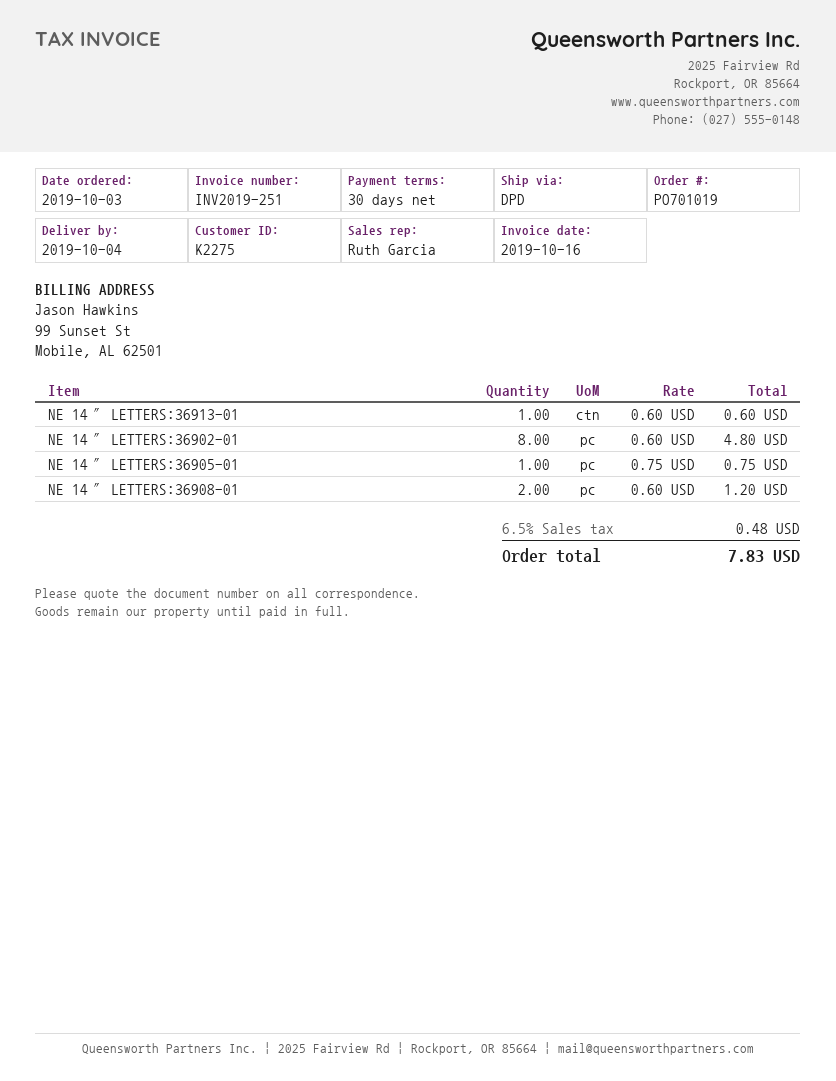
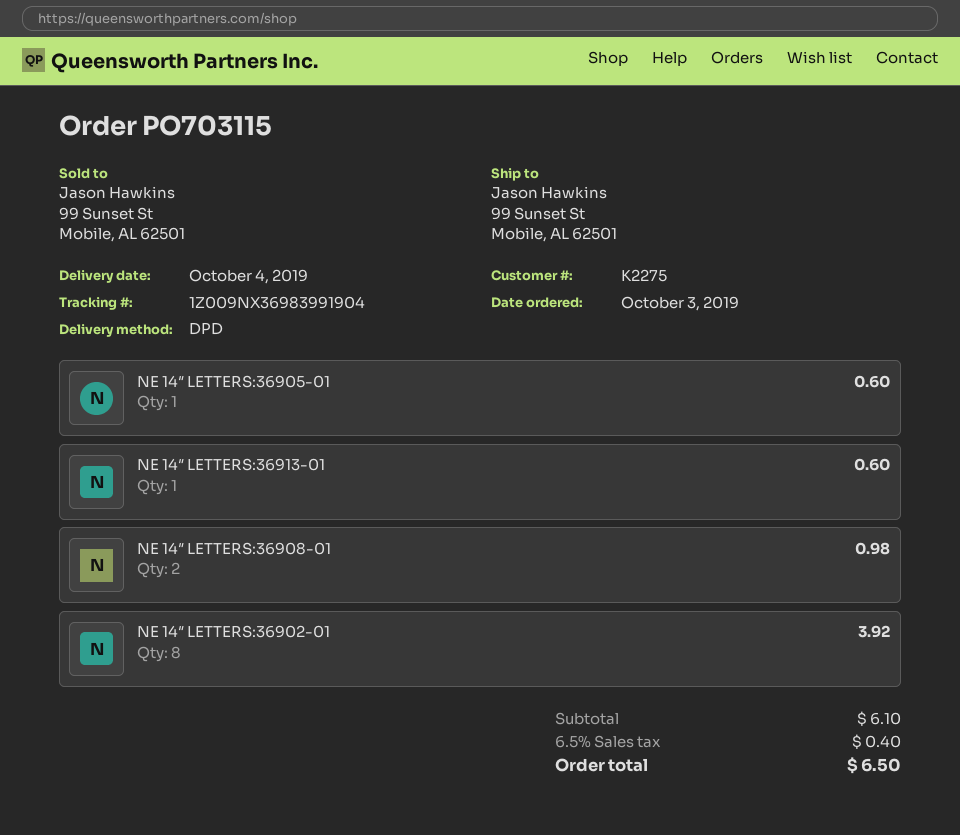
order number: PO701019 -> PO703115
NE 14″ LETTERS:36902-01: 8 for 4.80 -> 8 for 3.92
NE 14″ LETTERS:36905-01: 1 for 0.75 -> 1 for 0.60
NE 14″ LETTERS:36908-01: 2 for 1.20 -> 2 for 0.98
tax: 6.5% = 0.48 -> 6.5% = 0.40
total: 7.83 -> 6.50

